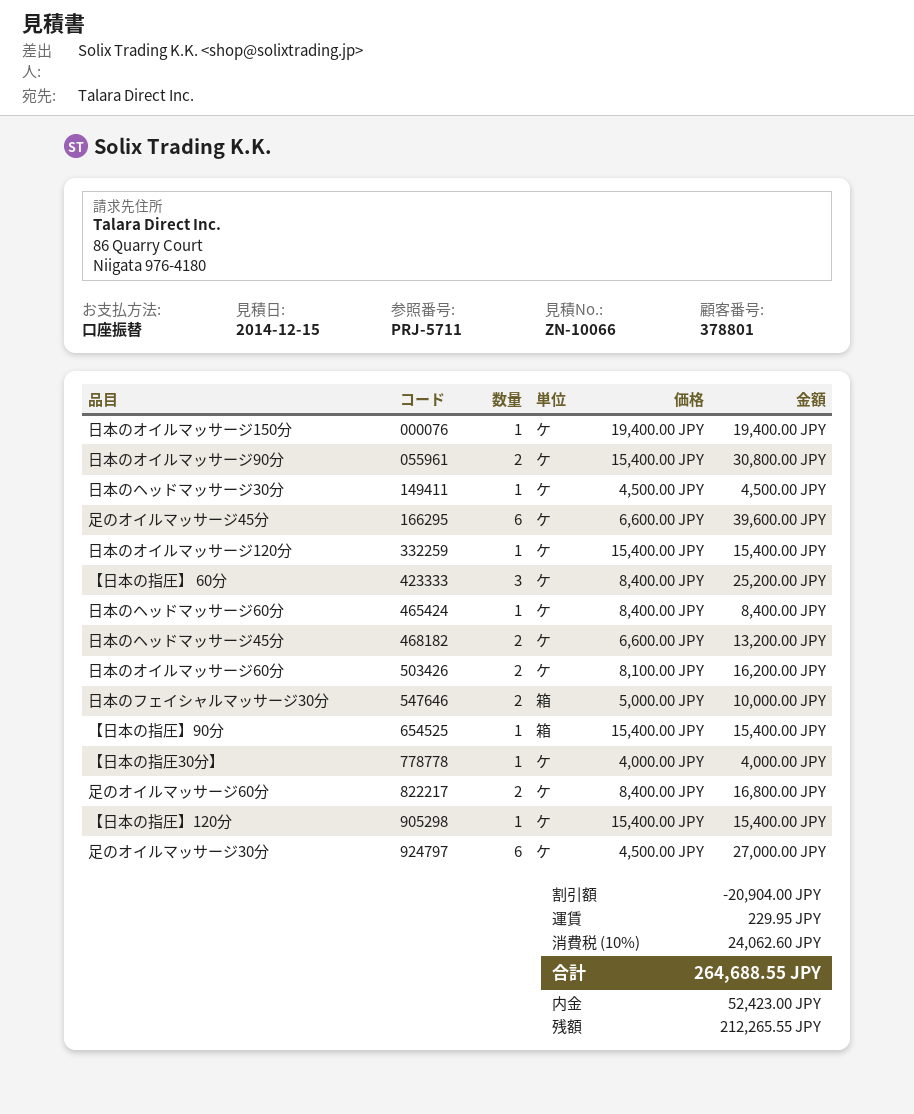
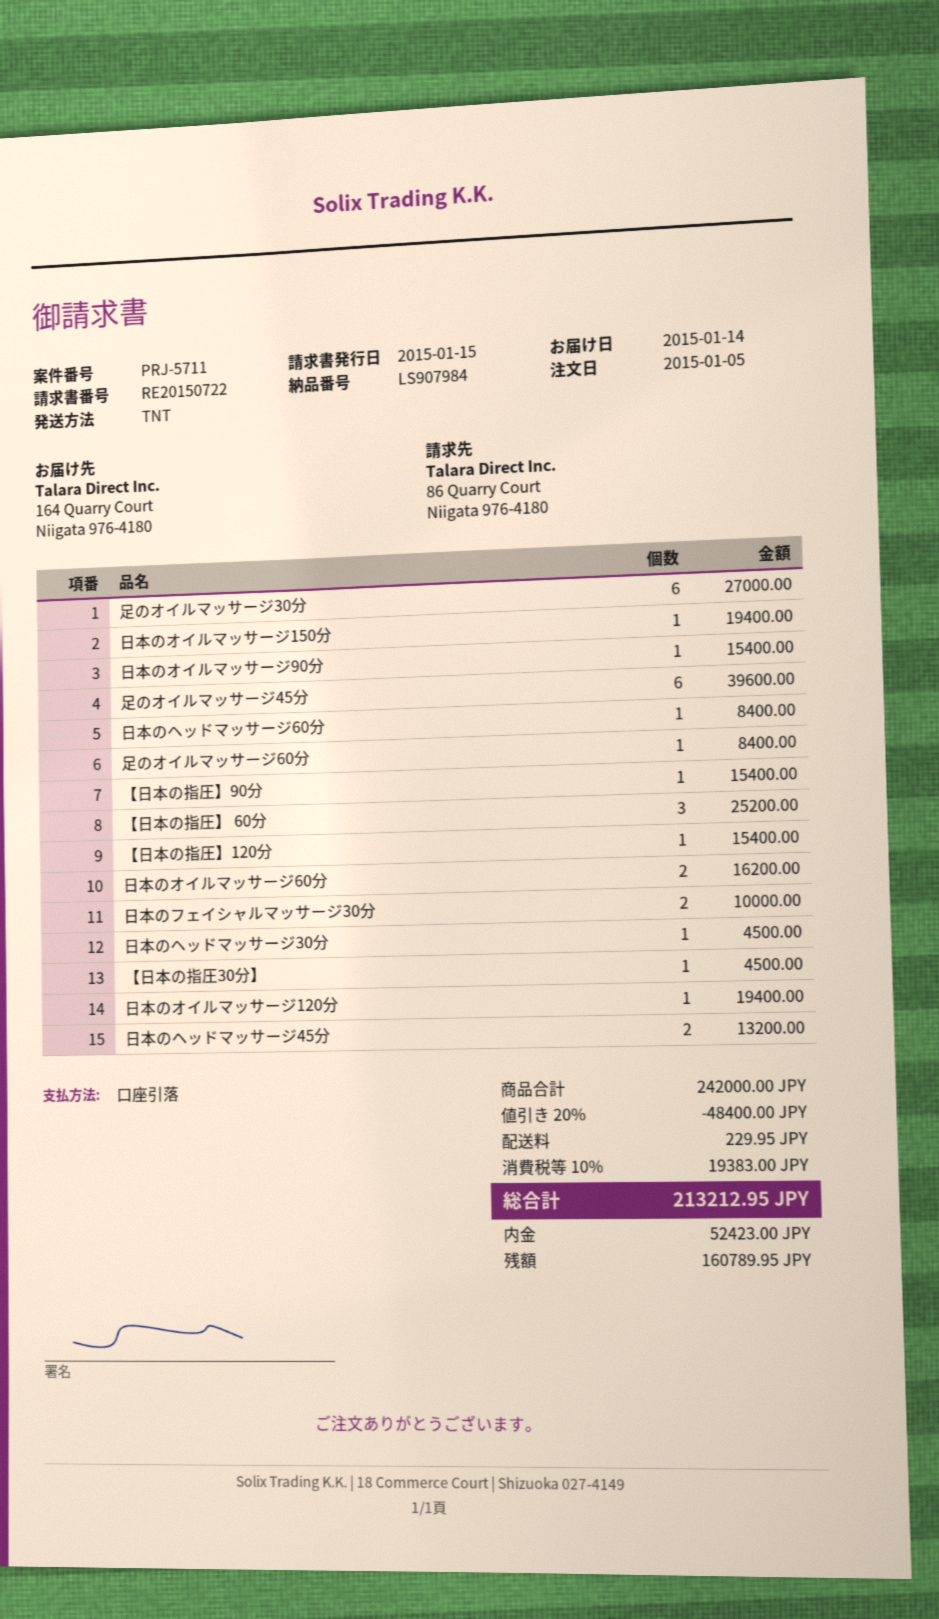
日本のオイルマッサージ90分: 2 for 30800.00 -> 1 for 15400.00
日本のオイルマッサージ120分: 1 for 15400.00 -> 1 for 19400.00
【日本の指圧30分】: 1 for 4000.00 -> 1 for 4500.00
足のオイルマッサージ60分: 2 for 16800.00 -> 1 for 8400.00
discount: 20904.00 -> 48400.00
tax: 10% = 24062.60 -> 10% = 19383.00
total: 264688.55 -> 213212.95
balance: 212265.55 -> 160789.95

